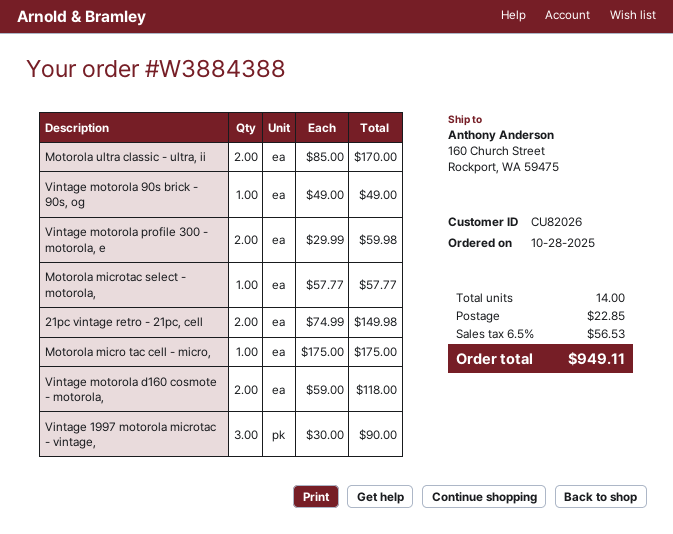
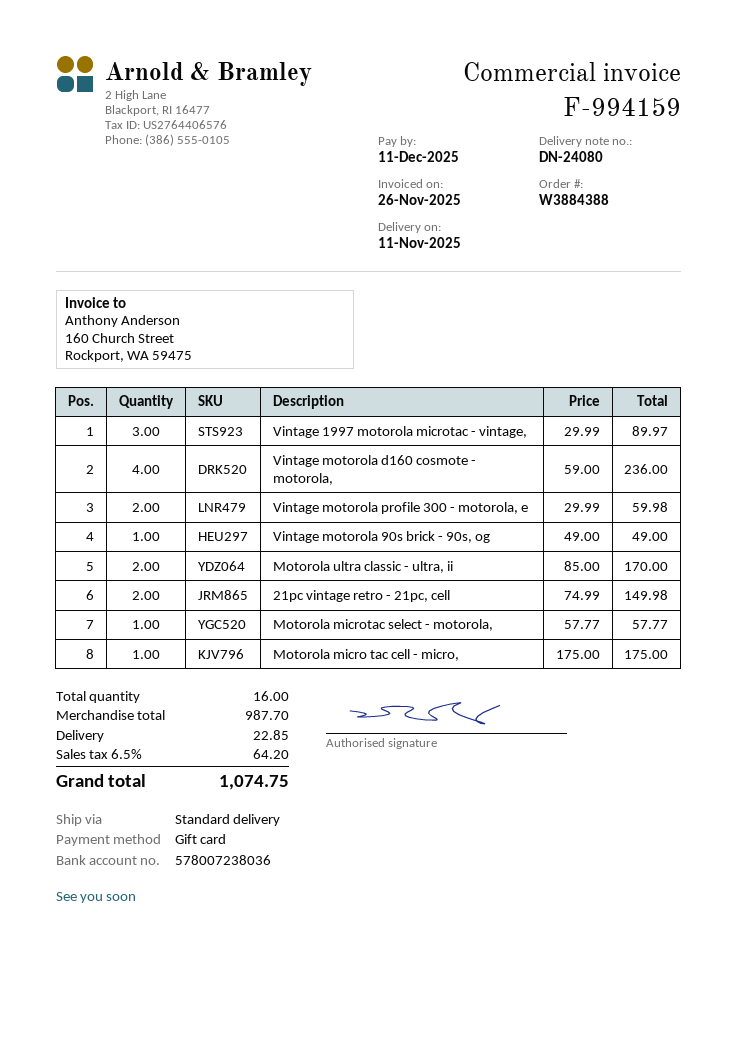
Vintage motorola d160 cosmote - motorola,: 2 x 59.00 = 118.00 -> 4 x 59.00 = 236.00
Vintage 1997 motorola microtac - vintage,: 3 x 30.00 = 90.00 -> 3 x 29.99 = 89.97
total quantity: 14 -> 16
tax: 6.5% = 56.53 -> 6.5% = 64.20
total: 949.11 -> 1074.75

